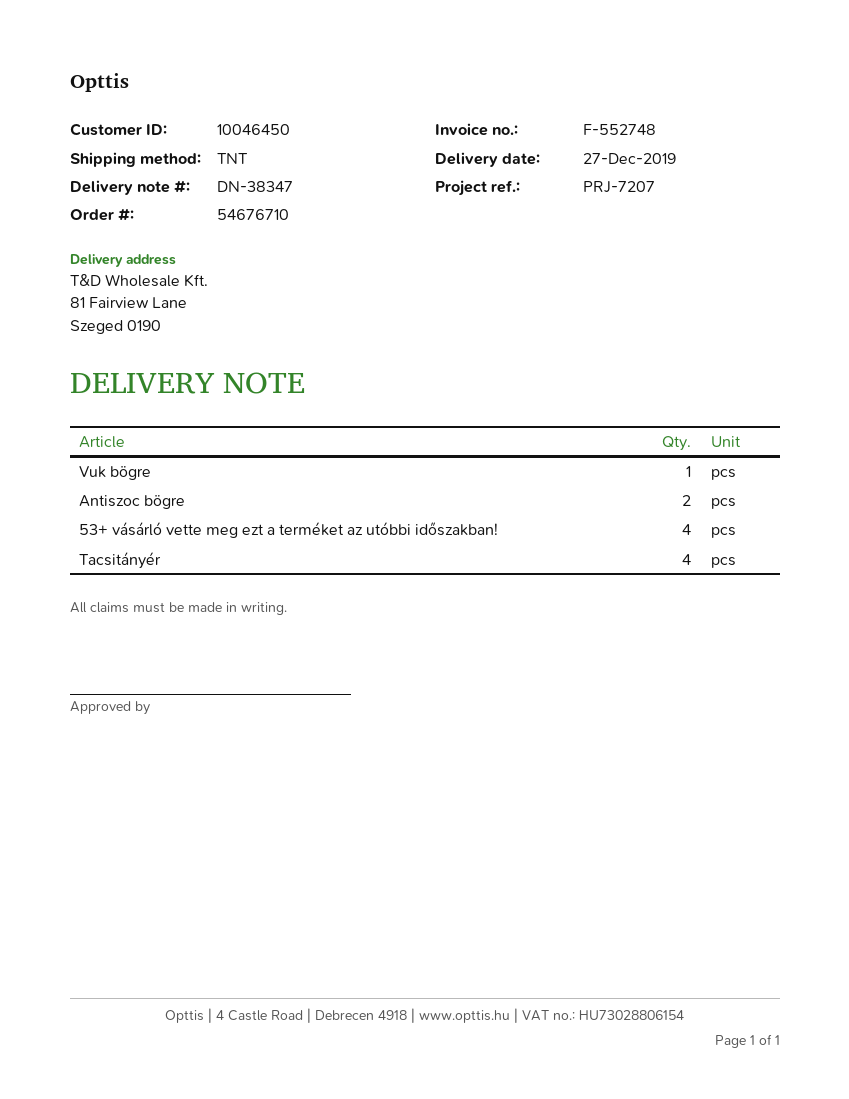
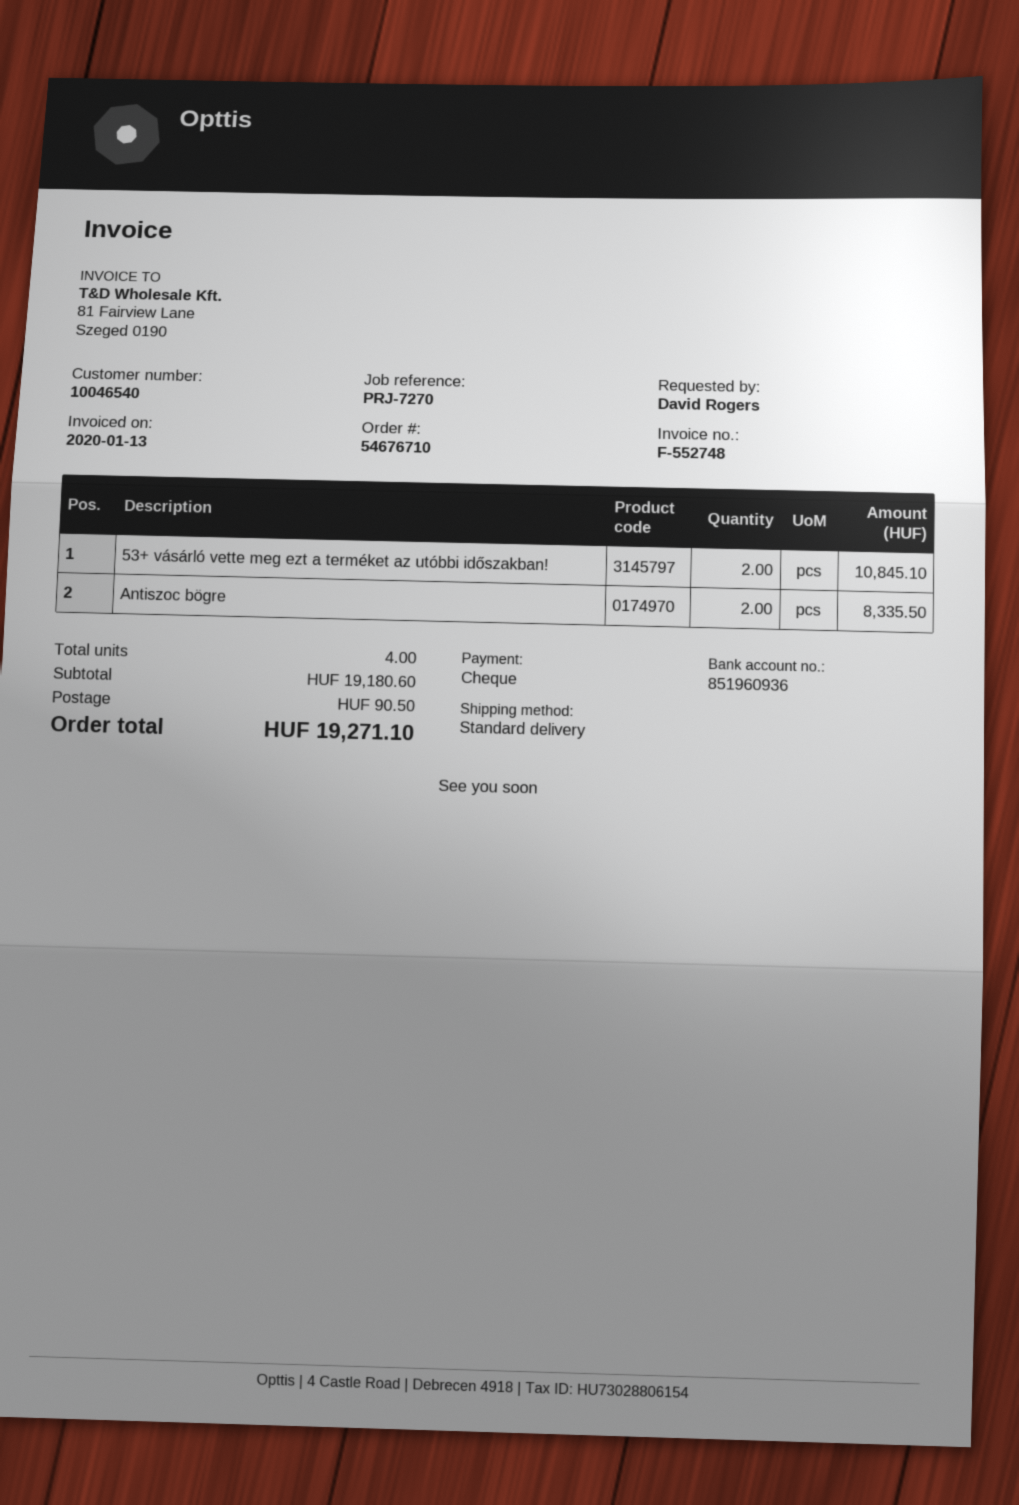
customer number: 10046450 -> 10046540
reference: PRJ-7207 -> PRJ-7270
shipping method: TNT -> standard
Vuk bögre: 1 -> none
53+ vásárló vette meg ezt a terméket az utóbbi időszakban!: 4 -> 2
Tacsitányér: 4 -> none

